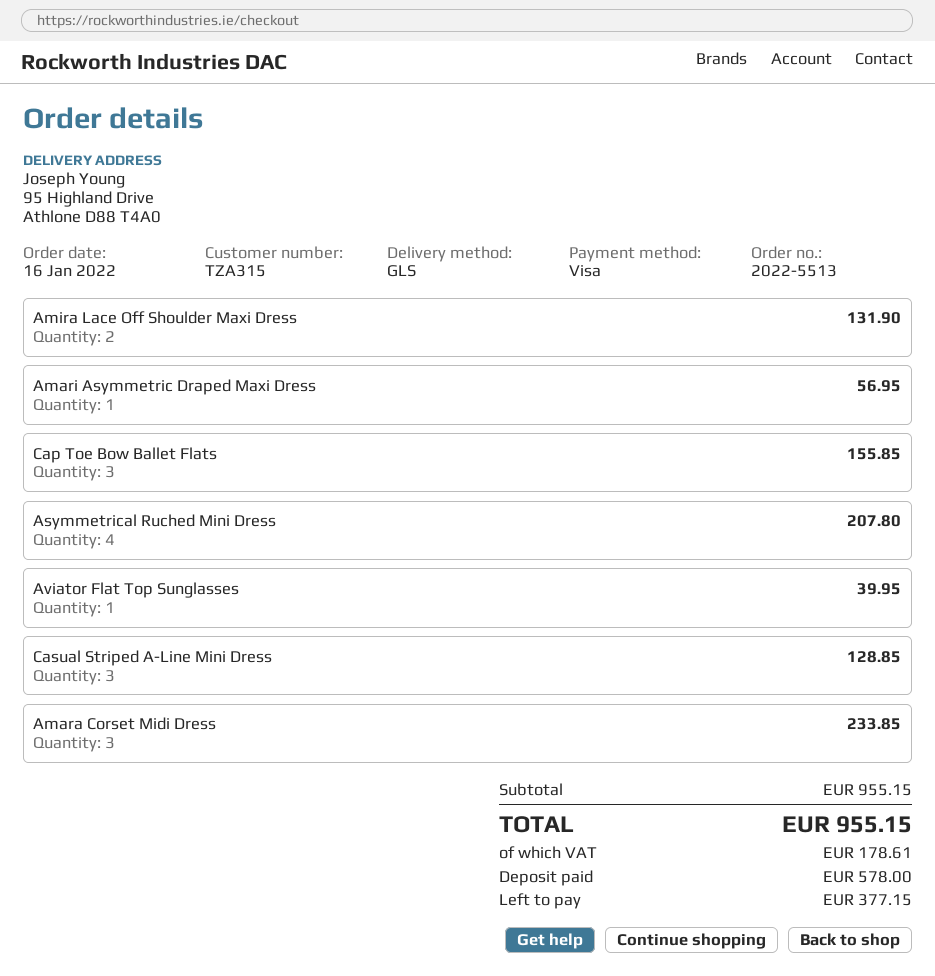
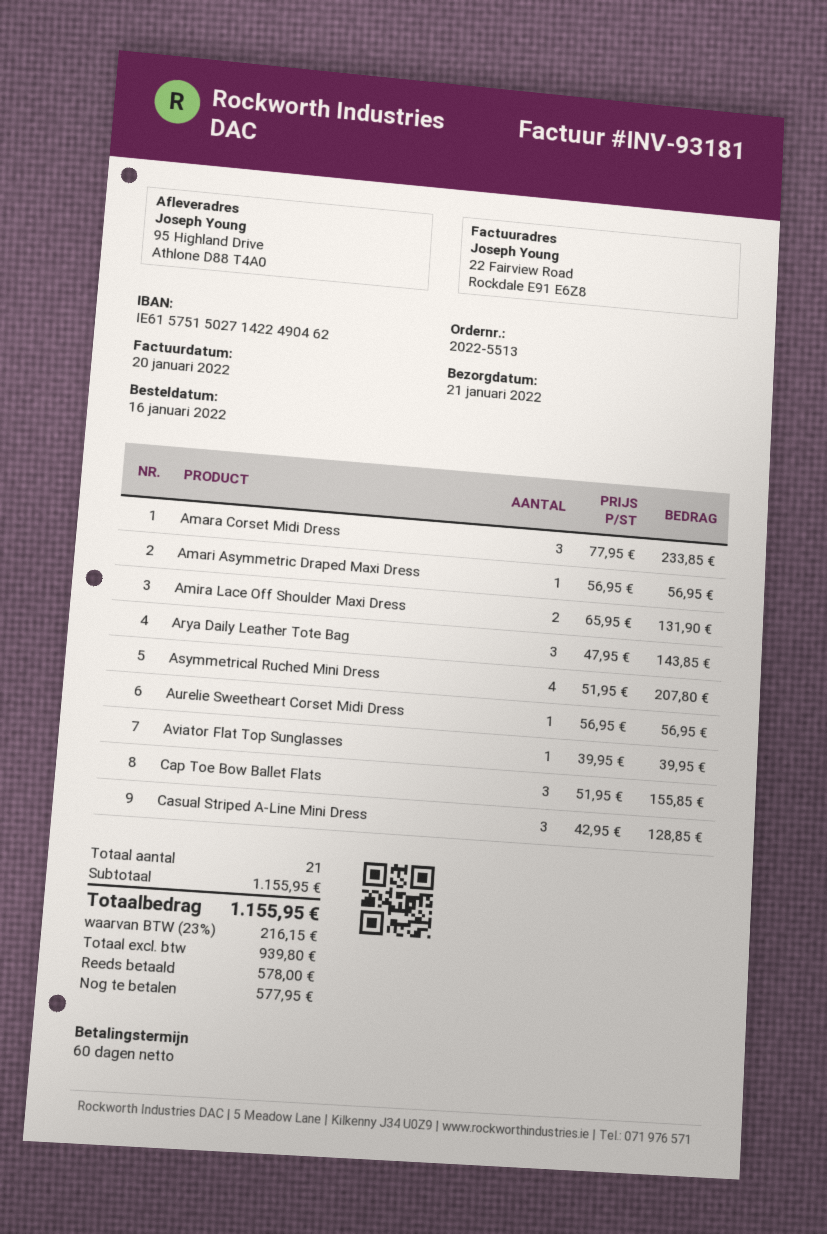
Arya Daily Leather Tote Bag: none -> 3 for 143.85
Aurelie Sweetheart Corset Midi Dress: none -> 1 for 56.95
subtotal: 955.15 -> 1155.95
tax: 178.61 -> 216.15
total: 955.15 -> 1155.95
balance: 377.15 -> 577.95

